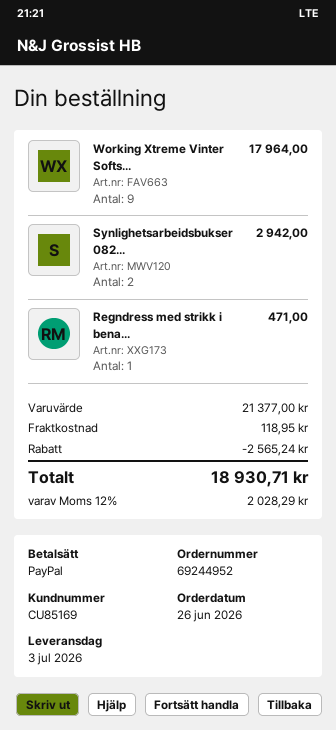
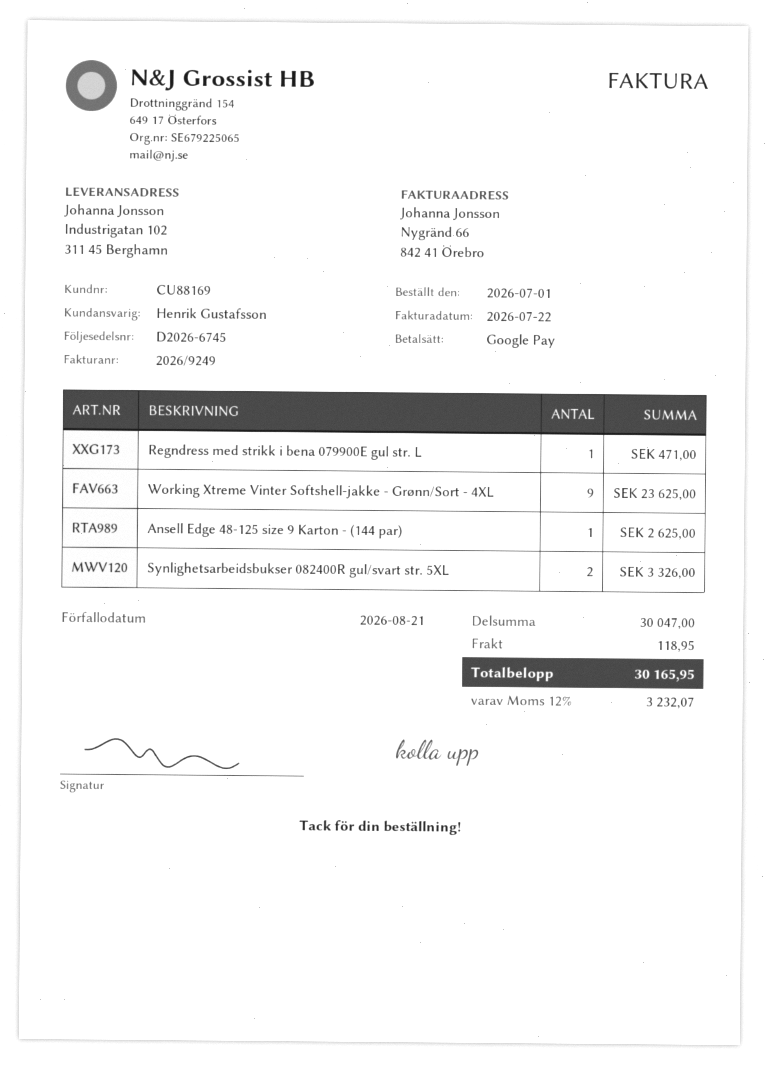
order date: 2026-06-26 -> 2026-07-01
customer number: CU85169 -> CU88169
payment method: PayPal -> Google Pay
Working Xtreme Vinter Softs...: 9 for 17964.00 -> 9 for 23625.00
Synlighetsarbeidsbukser 082...: 2 for 2942.00 -> 2 for 3326.00
Ansell Edge 48-125 size 9 Karton - (144 par): none -> 1 for 2625.00
subtotal: 21377.00 -> 30047.00
discount: 2565.24 -> none
tax: 12% = 2028.29 -> 12% = 3232.07
total: 18930.71 -> 30165.95

